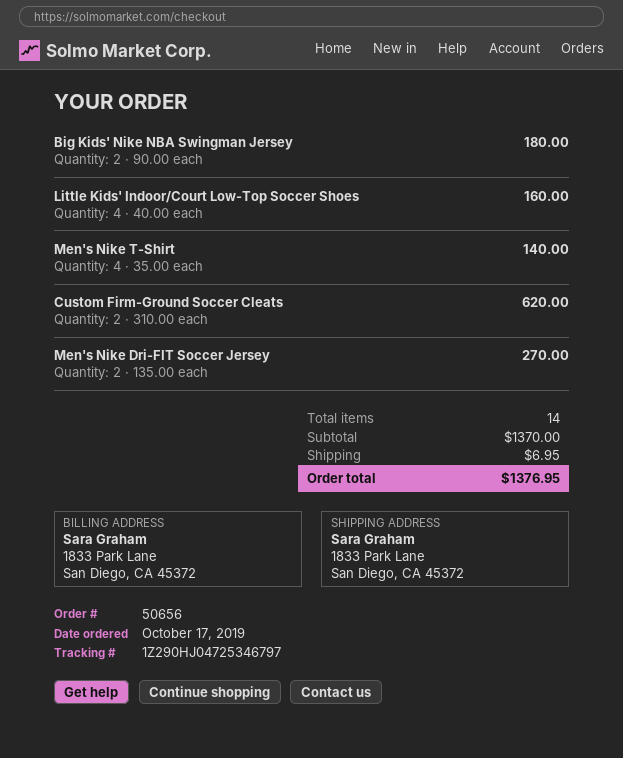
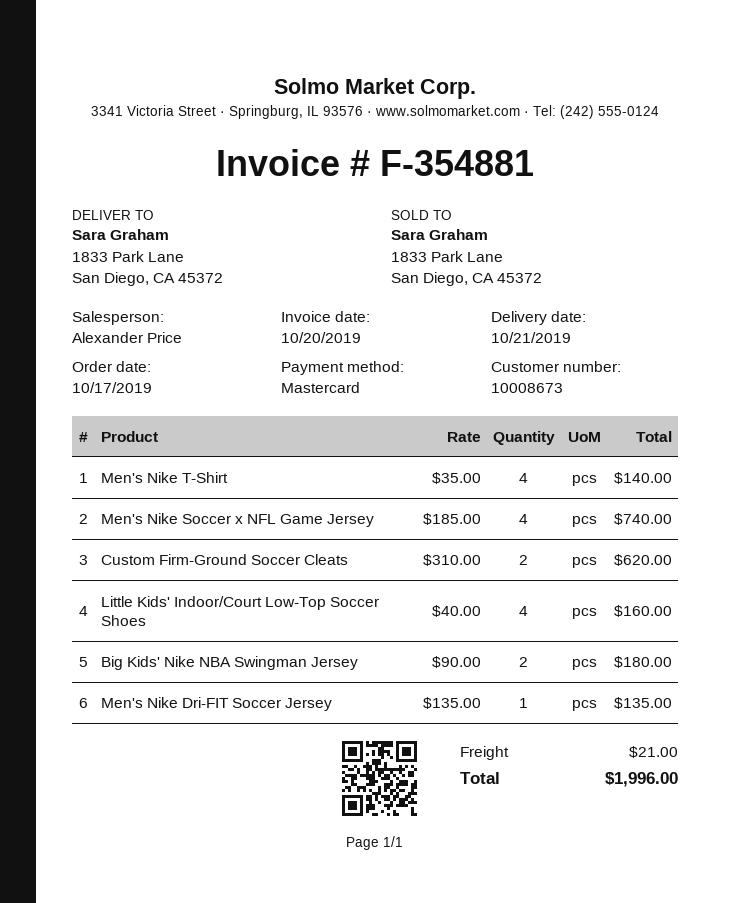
Men's Nike Dri-FIT Soccer Jersey: 2 x 135.00 = 270.00 -> 1 x 135.00 = 135.00
Men's Nike Soccer x NFL Game Jersey: none -> 4 x 185.00 = 740.00
shipping: 6.95 -> 21.00
total: 1376.95 -> 1996.00

